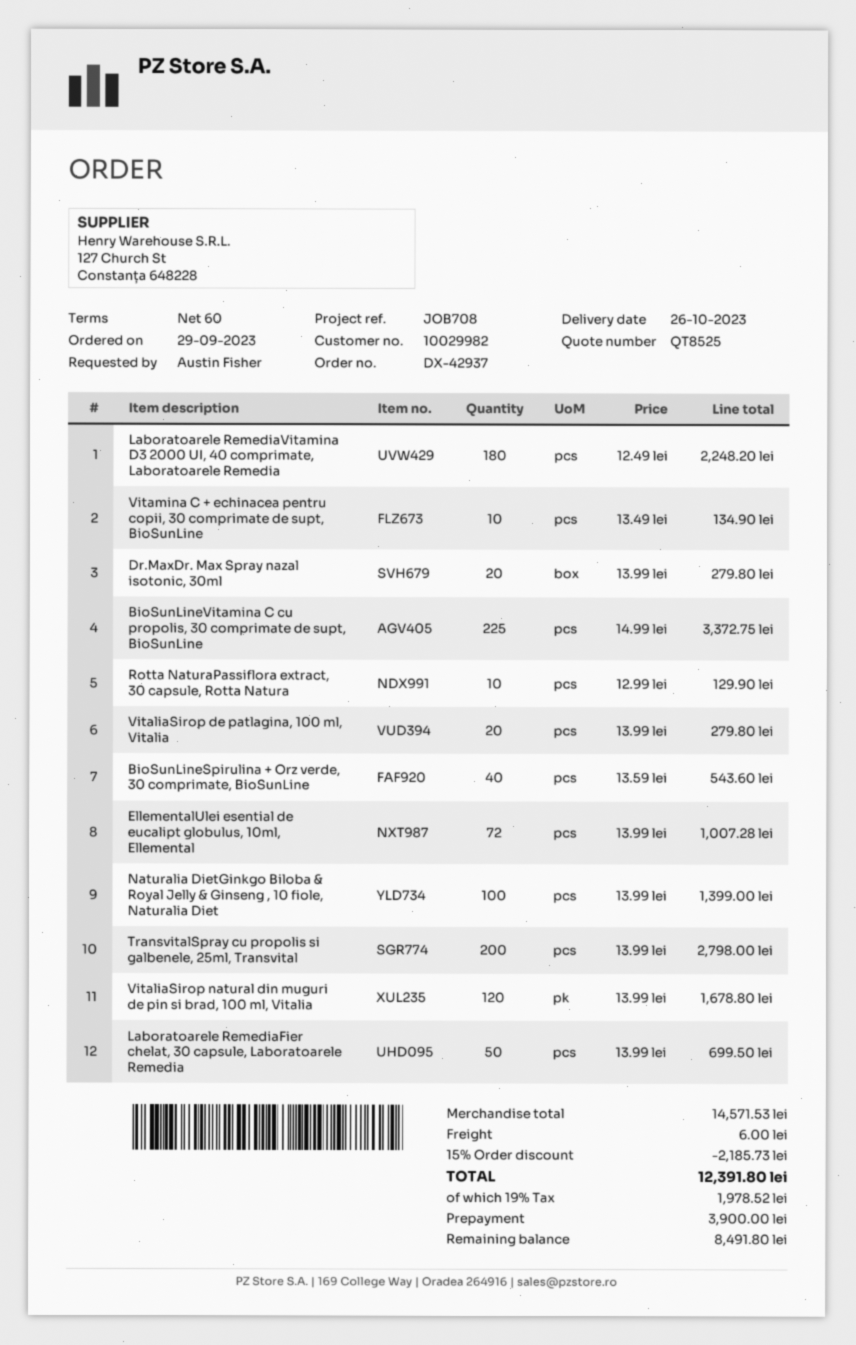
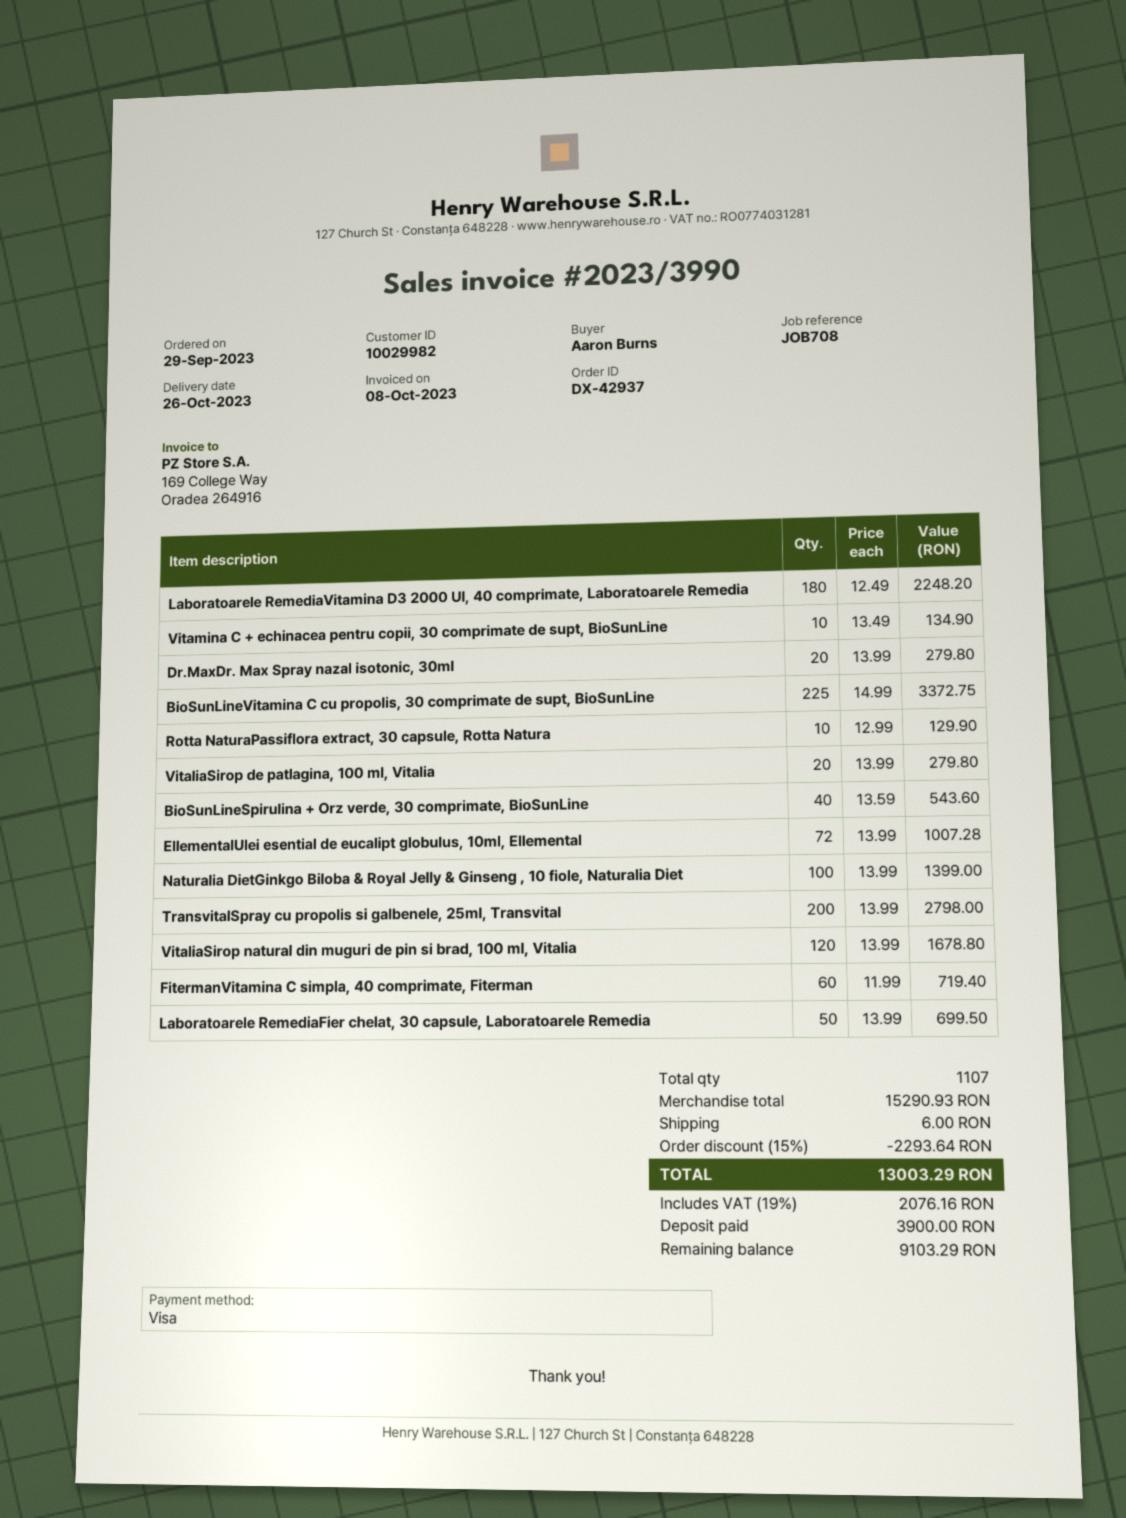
ordered by: Austin Fisher -> Aaron Burns
FitermanVitamina C simpla, 40 comprimate, Fiterman: none -> 60 x 11.99 = 719.40
subtotal: 14571.53 -> 15290.93
discount: 15% = 2185.73 -> 15% = 2293.64
tax: 19% = 1978.52 -> 19% = 2076.16
total: 12391.80 -> 13003.29
balance: 8491.80 -> 9103.29

